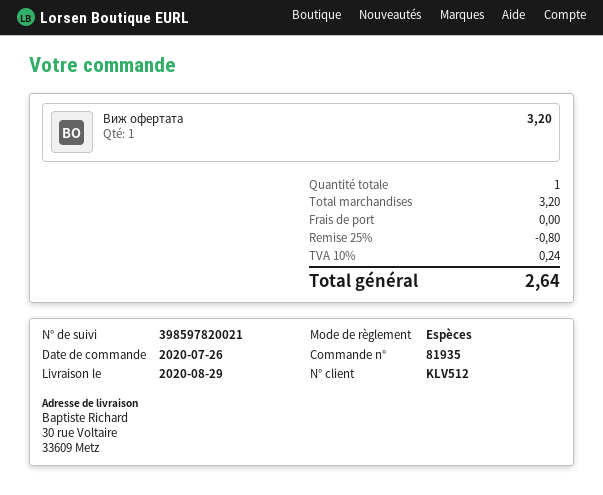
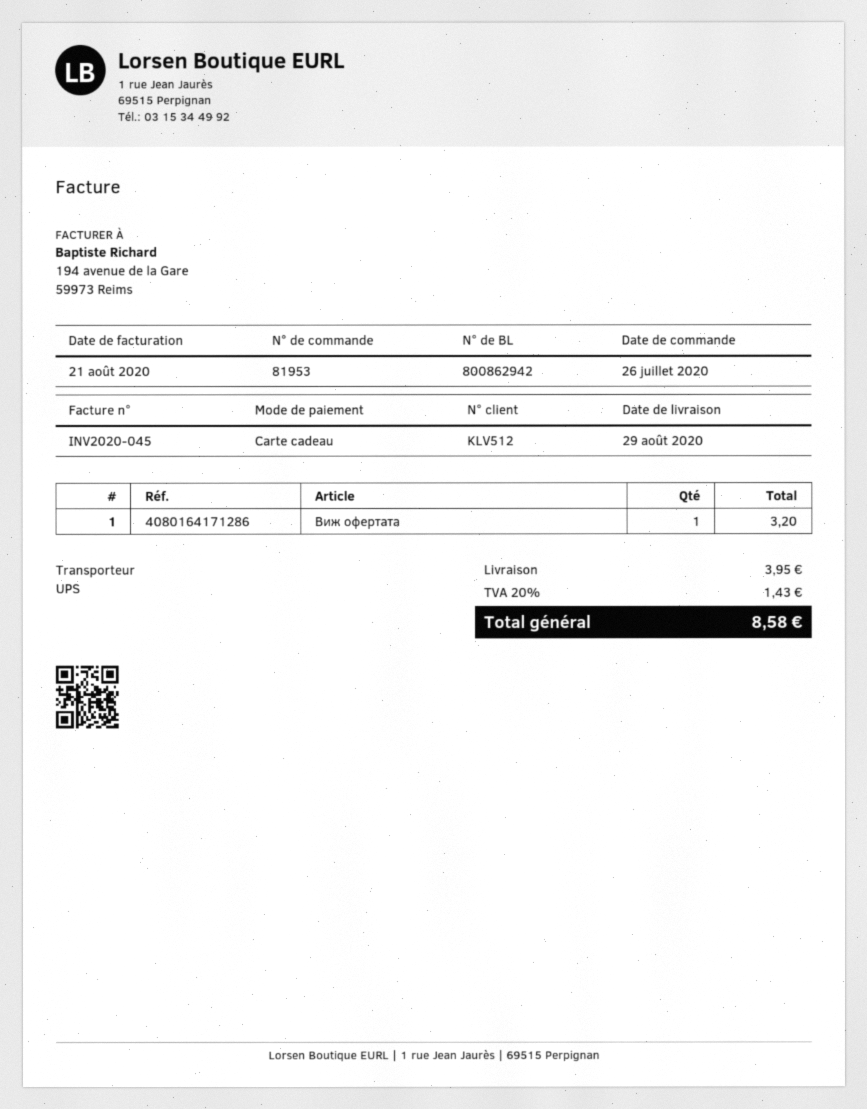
order number: 81935 -> 81953
payment method: cash -> gift card
discount: 25% = 0.80 -> none
shipping: 0.00 -> 3.95
tax: 10% = 0.24 -> 20% = 1.43
total: 2.64 -> 8.58

